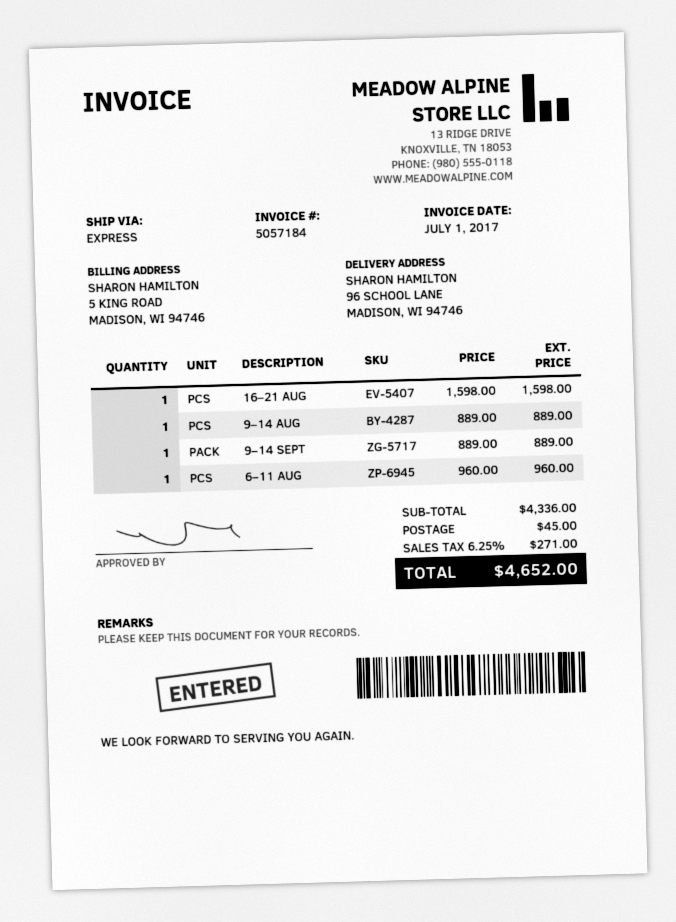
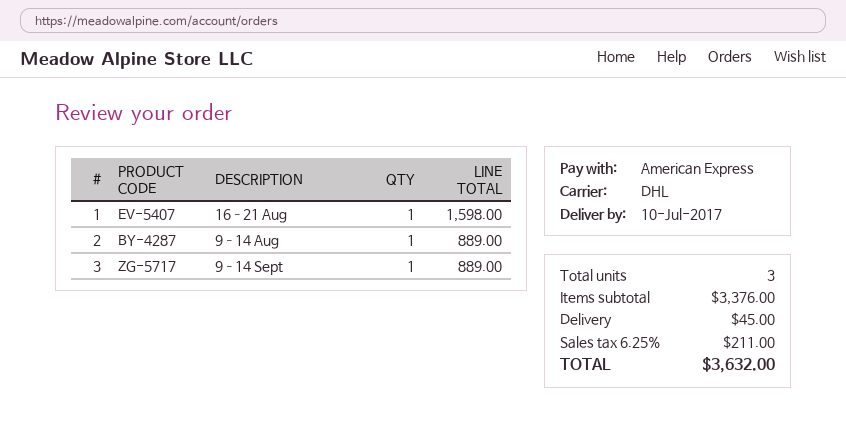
shipping method: express -> DHL
6–11 AUG: 1 for 960.00 -> none
subtotal: 4336.00 -> 3376.00
tax: 6.25% = 271.00 -> 6.25% = 211.00
total: 4652.00 -> 3632.00

